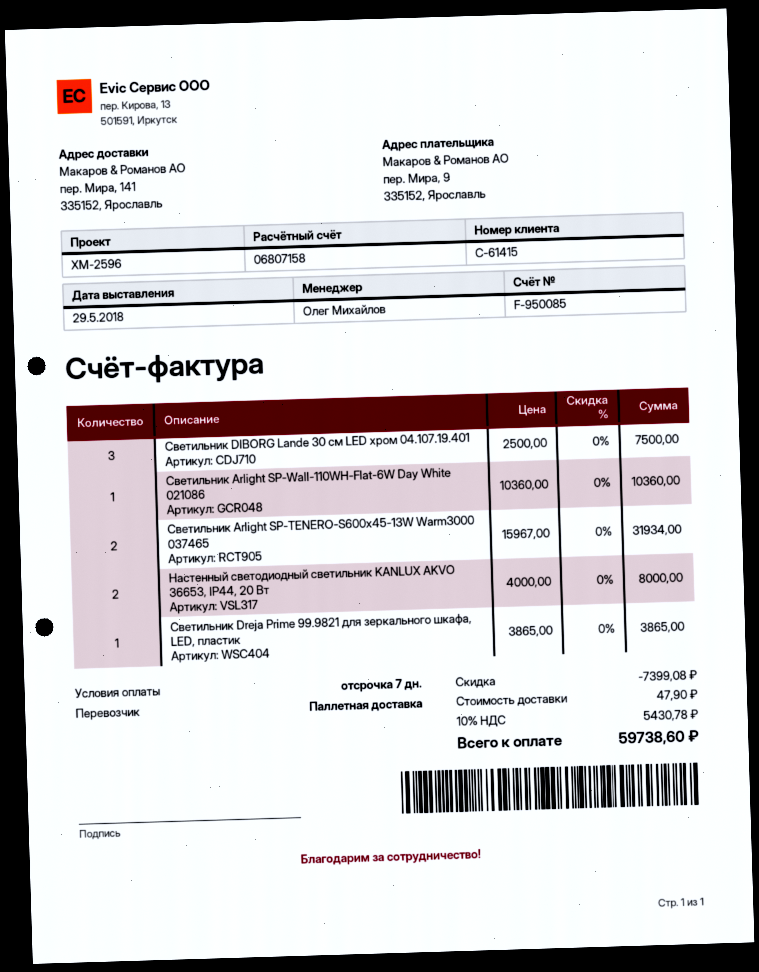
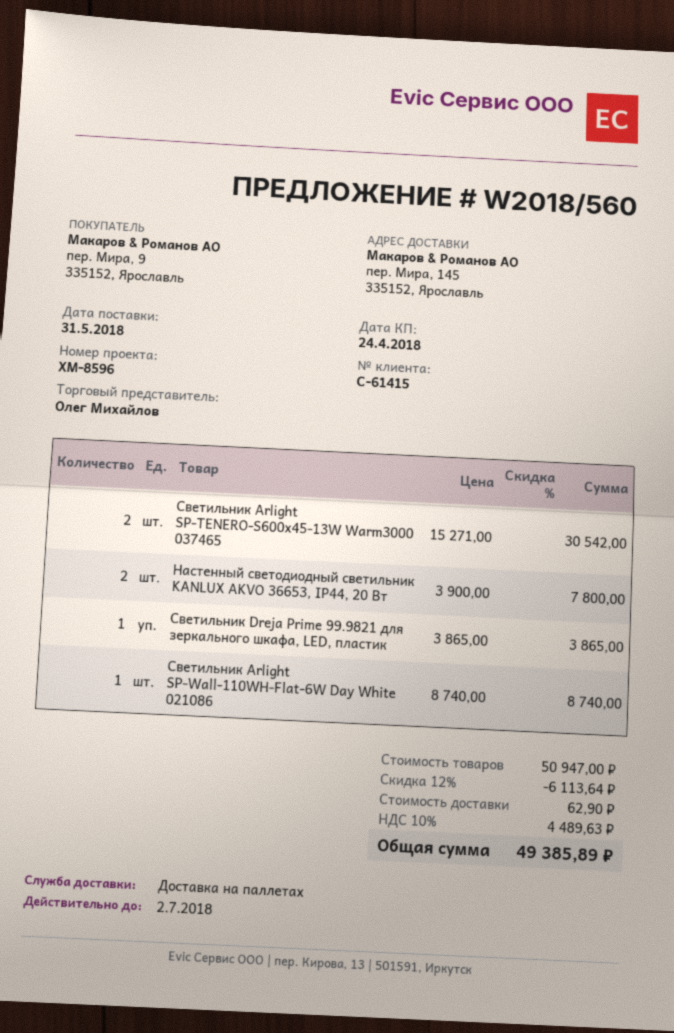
reference: XM-2596 -> XM-8596
ship to: пер. Мира, 141, 335152, Ярославль -> пер. Мира, 145, 335152, Ярославль
Светильник DIBORG Lande 30 см LED хром 04.107.19.401: 3 x 2500.00 = 7500.00 -> none
Светильник Arlight SP-Wall-110WH-Flat-6W Day White 021086: 1 x 10360.00 = 10360.00 -> 1 x 8740.00 = 8740.00
Светильник Arlight SP-TENERO-S600x45-13W Warm3000 037465: 2 x 15967.00 = 31934.00 -> 2 x 15271.00 = 30542.00
Настенный светодиодный светильник KANLUX AKVO 36653, IP44, 20 Вт: 2 x 4000.00 = 8000.00 -> 2 x 3900.00 = 7800.00
discount: 7399.08 -> 6113.64
shipping: 47.90 -> 62.90
tax: 10% = 5430.78 -> 10% = 4489.63
total: 59738.60 -> 49385.89

